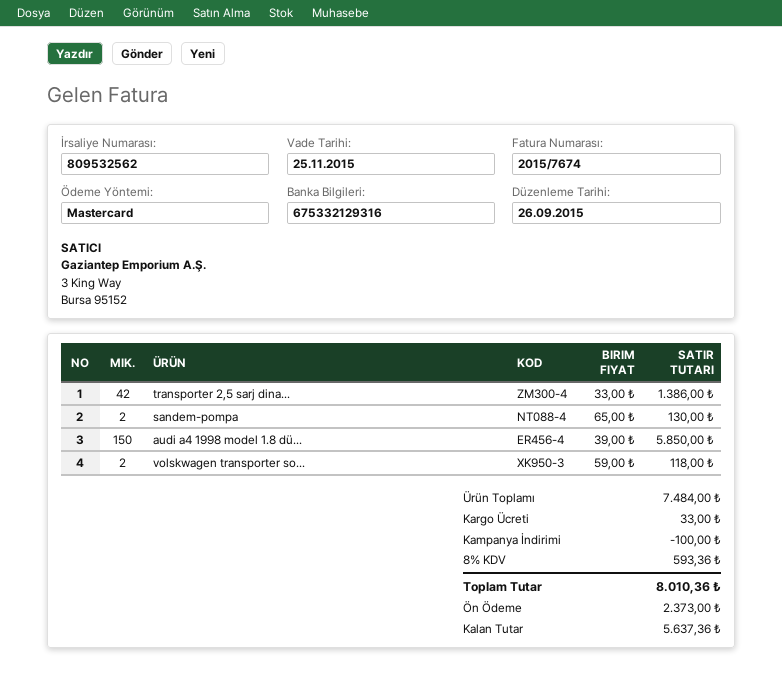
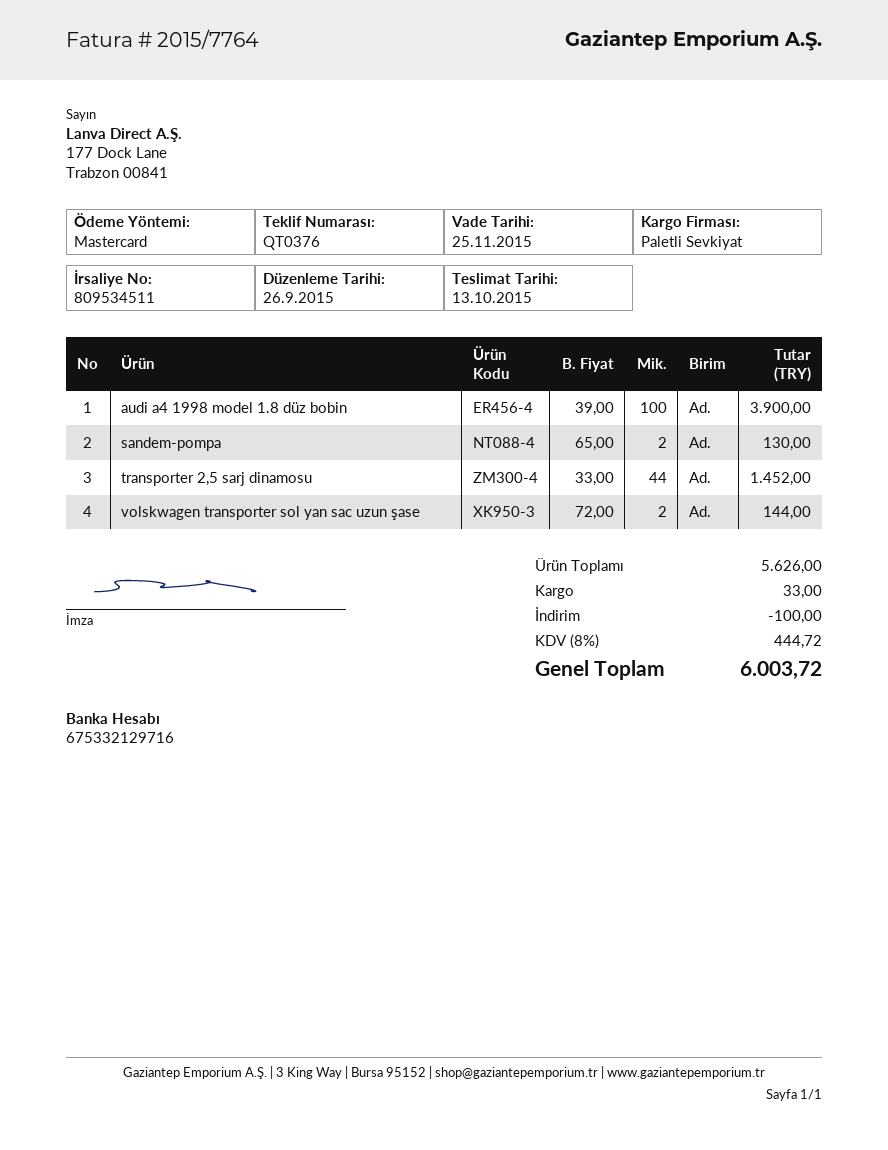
delivery note number: 809532562 -> 809534511
invoice number: 2015/7674 -> 2015/7764
bank account: 675332129316 -> 675332129716
transporter 2,5 sarj dina...: 42 x 33.00 = 1386.00 -> 44 x 33.00 = 1452.00
audi a4 1998 model 1.8 dü...: 150 x 39.00 = 5850.00 -> 100 x 39.00 = 3900.00
volskwagen transporter so...: 2 x 59.00 = 118.00 -> 2 x 72.00 = 144.00
subtotal: 7484.00 -> 5626.00
tax: 8% = 593.36 -> 8% = 444.72
total: 8010.36 -> 6003.72

